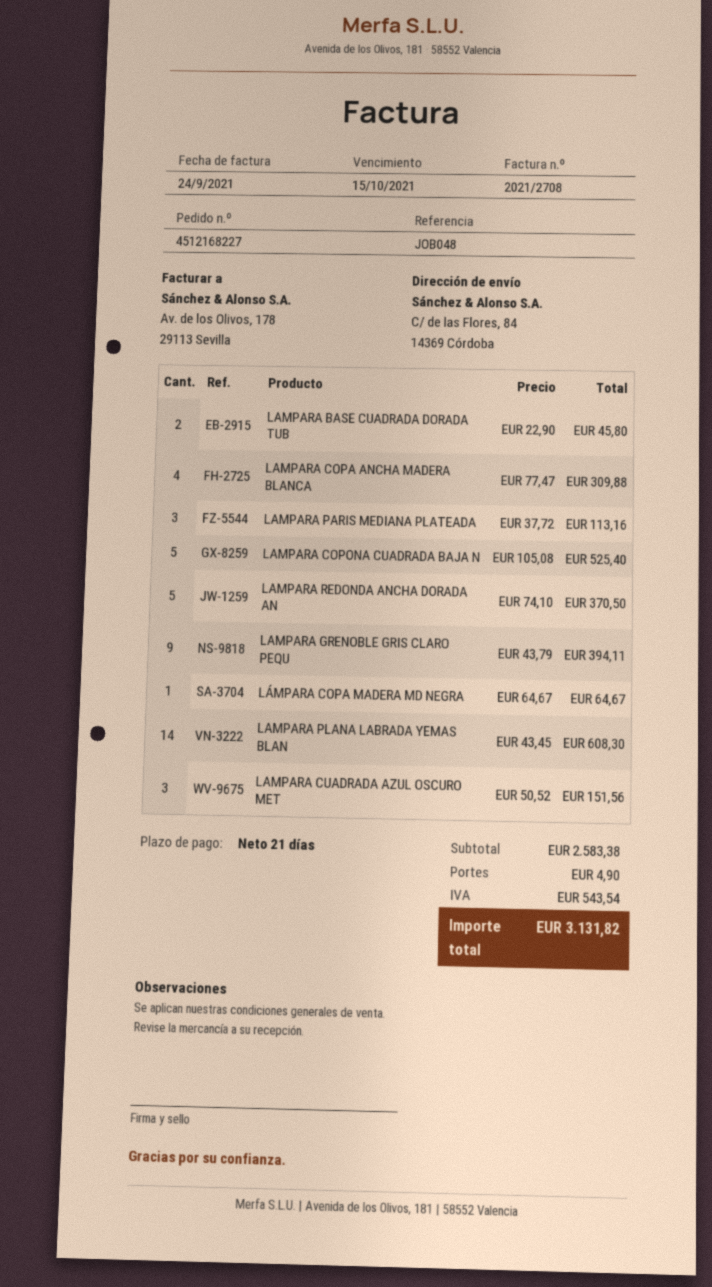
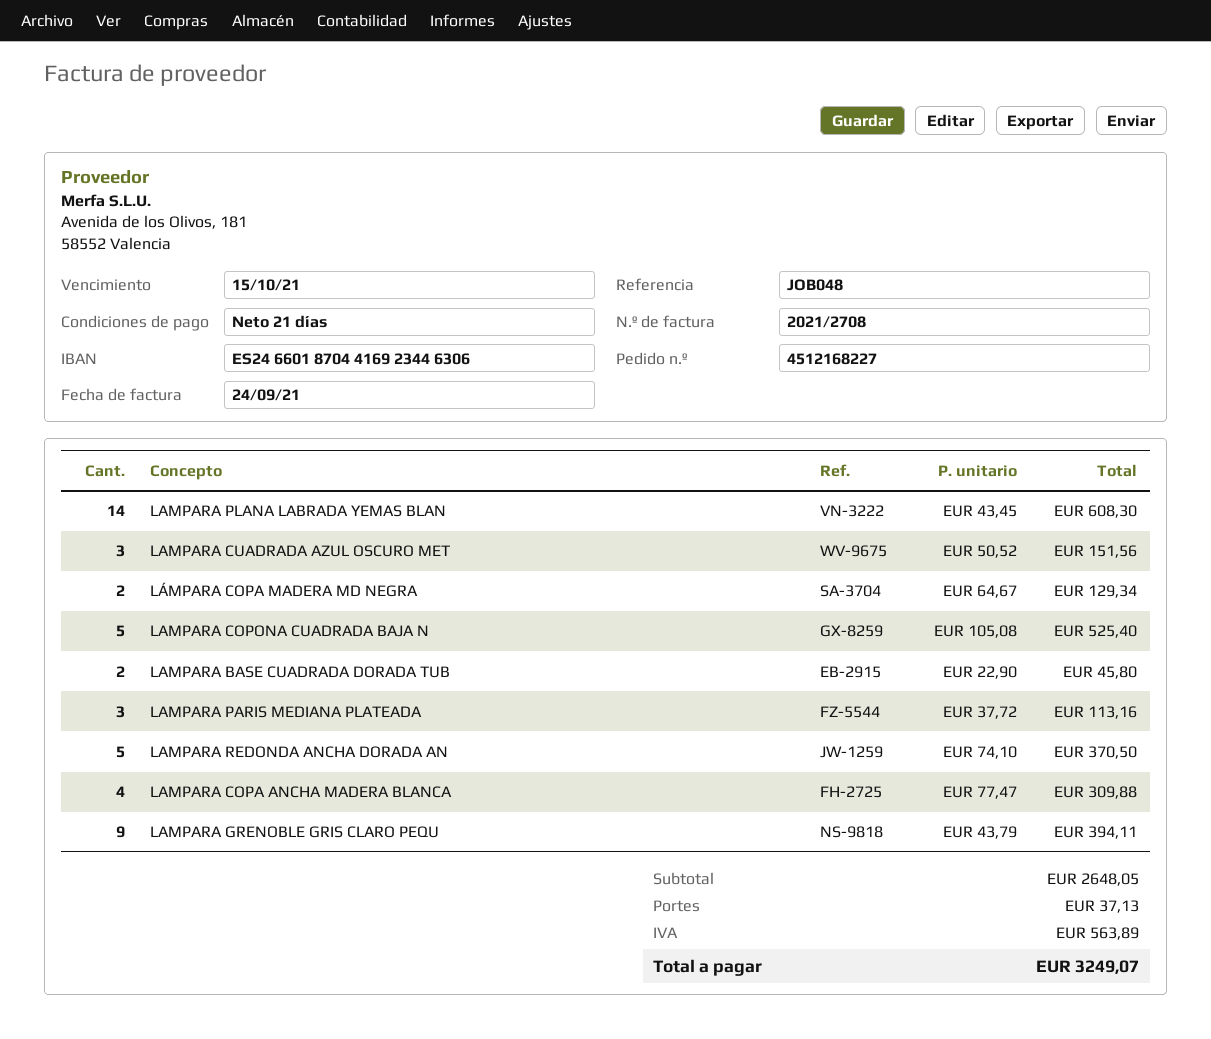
LÁMPARA COPA MADERA MD NEGRA: 1 x 64.67 = 64.67 -> 2 x 64.67 = 129.34
subtotal: 2583.38 -> 2648.05
shipping: 4.90 -> 37.13
tax: 543.54 -> 563.89
total: 3131.82 -> 3249.07

